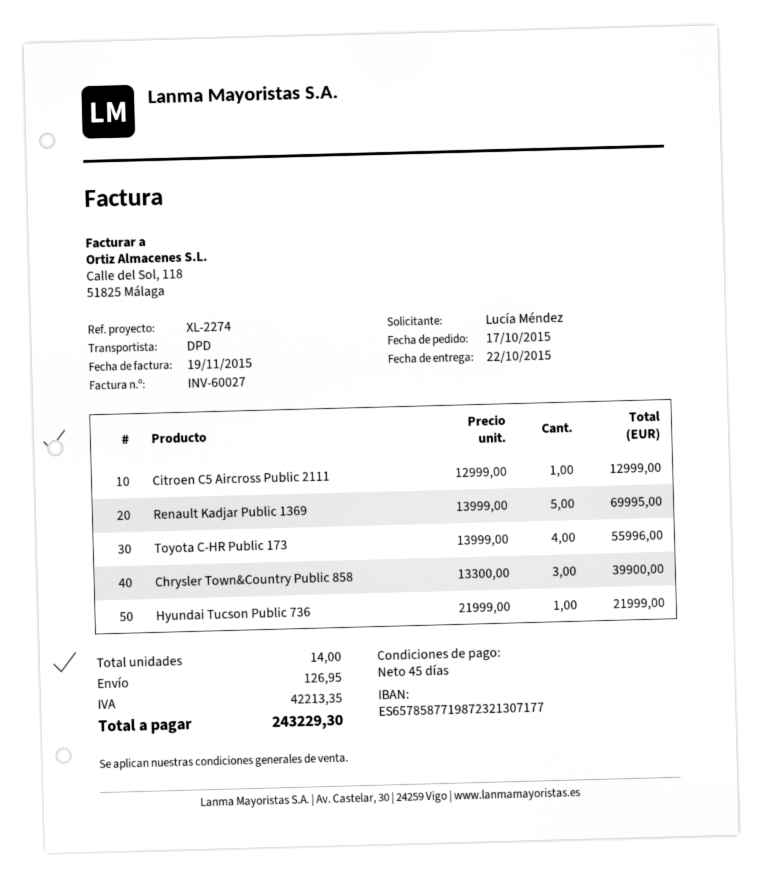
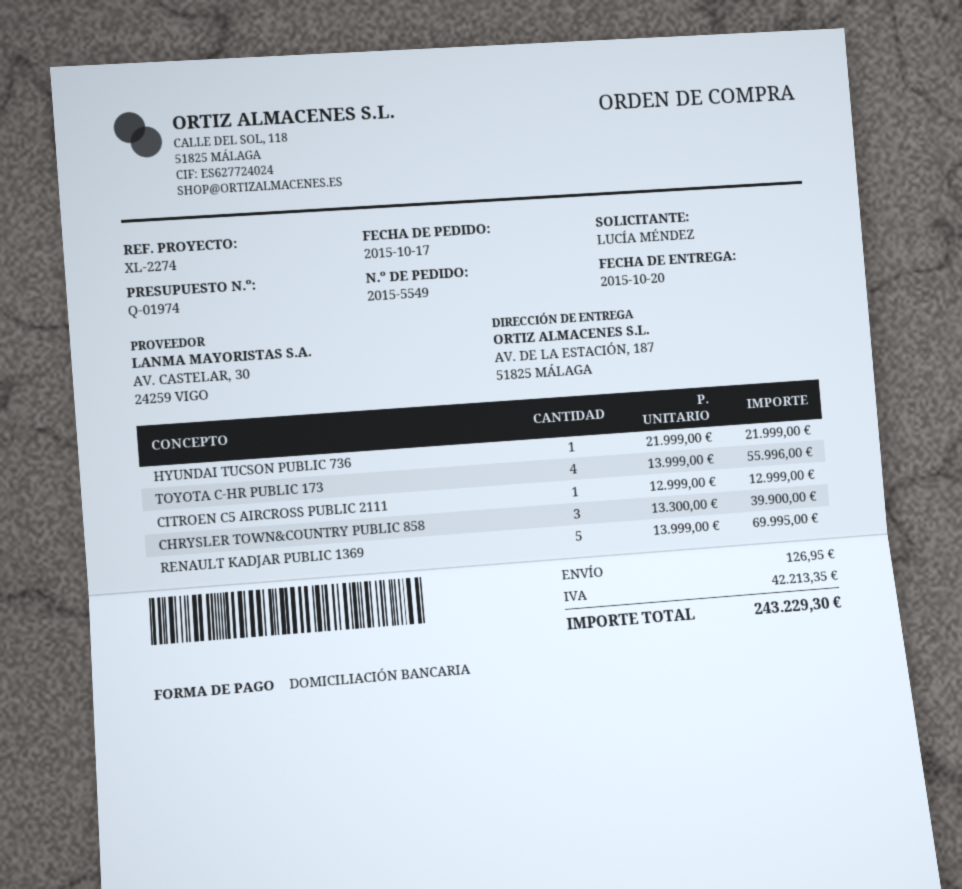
delivery date: 2015-10-22 -> 2015-10-20

